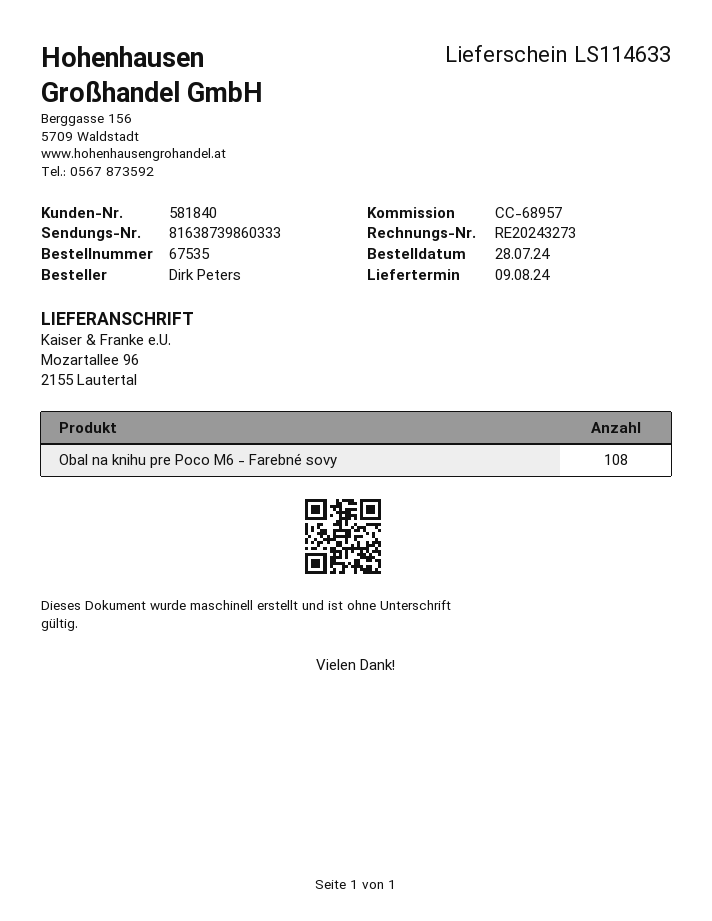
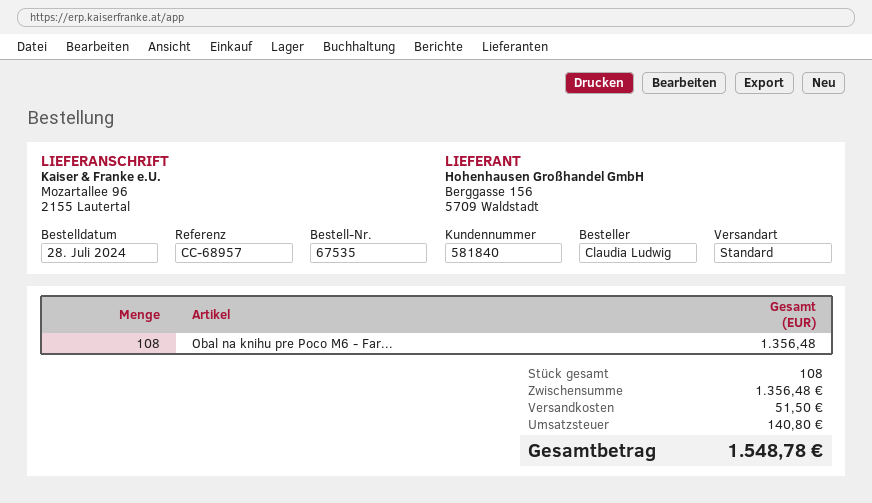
ordered by: Dirk Peters -> Claudia Ludwig

